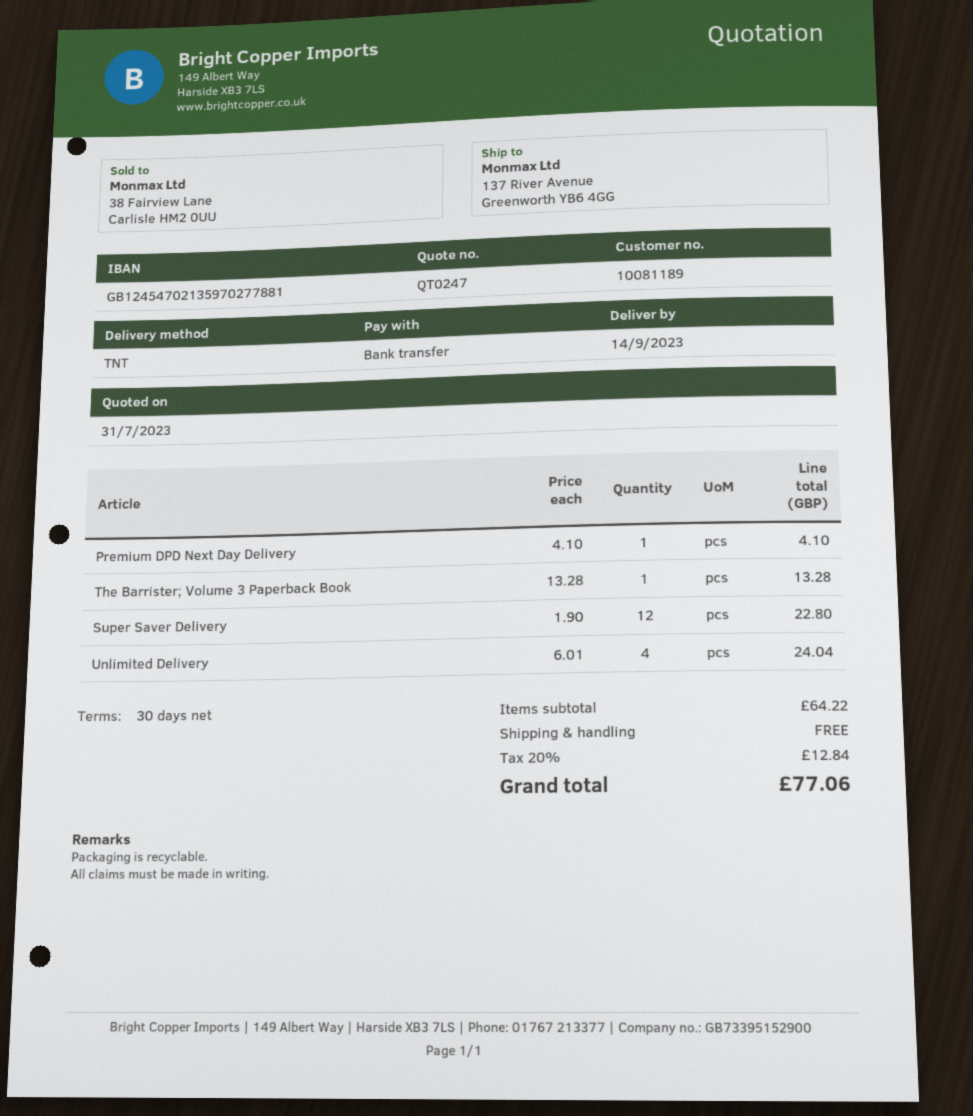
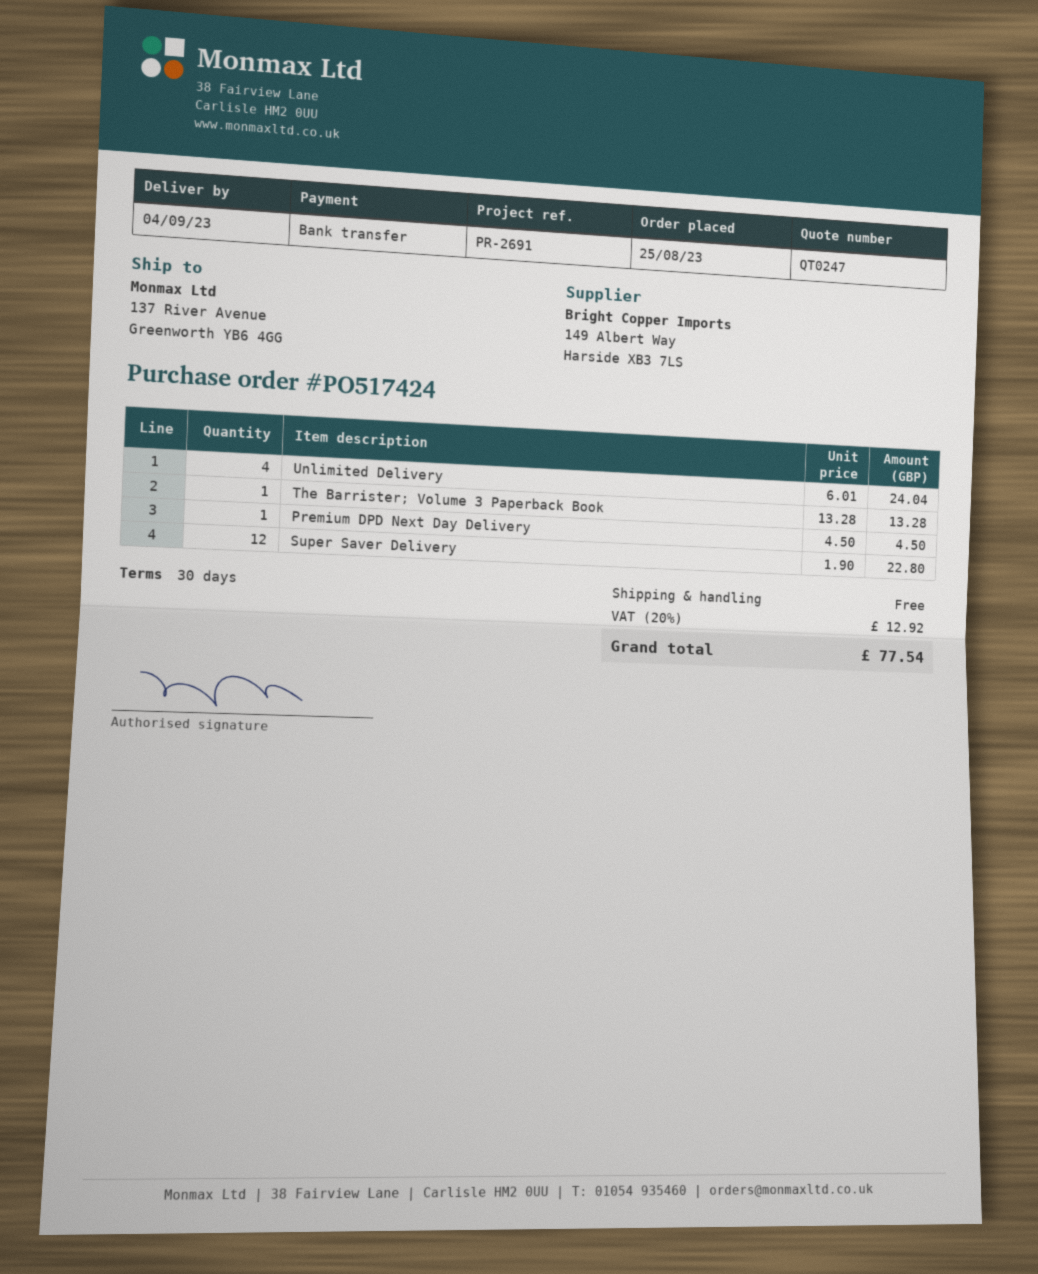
delivery date: 2023-09-14 -> 2023-09-04
Premium DPD Next Day Delivery: 1 x 4.10 = 4.10 -> 1 x 4.50 = 4.50
tax: 20% = 12.84 -> 20% = 12.92
total: 77.06 -> 77.54

